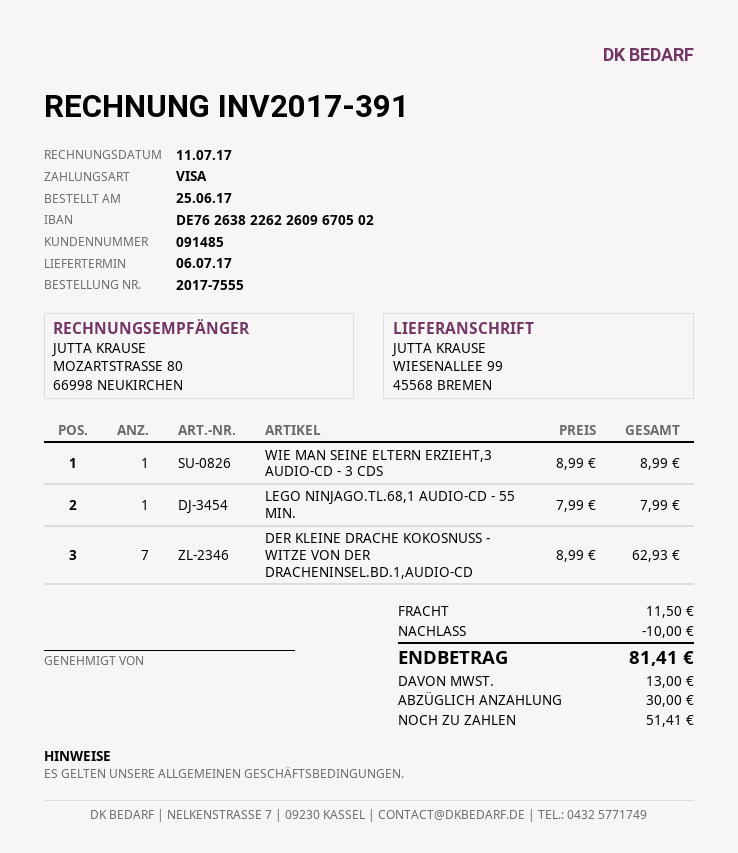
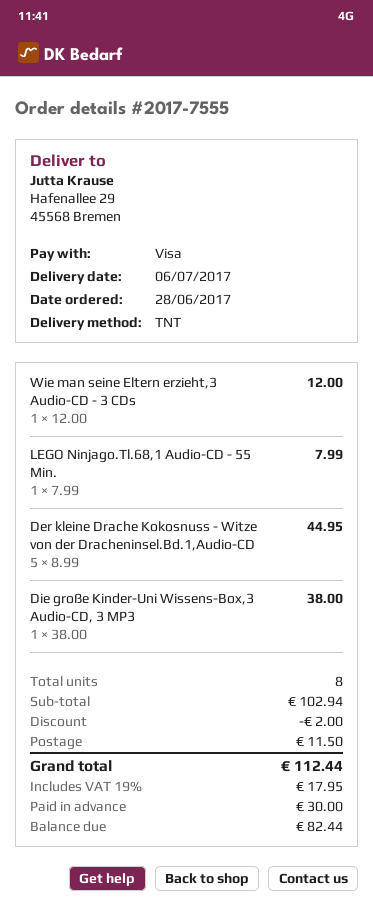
order date: 2017-06-25 -> 2017-06-28
ship to: WIESENALLEE 99, 45568 BREMEN -> Hafenallee 29, 45568 Bremen
WIE MAN SEINE ELTERN ERZIEHT,3 AUDIO-CD - 3 CDS: 1 x 8.99 = 8.99 -> 1 x 12.00 = 12.00
DER KLEINE DRACHE KOKOSNUSS - WITZE VON DER DRACHENINSEL.BD.1,AUDIO-CD: 7 x 8.99 = 62.93 -> 5 x 8.99 = 44.95
Die große Kinder-Uni Wissens-Box,3 Audio-CD, 3 MP3: none -> 1 x 38.00 = 38.00
discount: 10.00 -> 2.00
tax: 13.00 -> 17.95
total: 81.41 -> 112.44
balance: 51.41 -> 82.44

